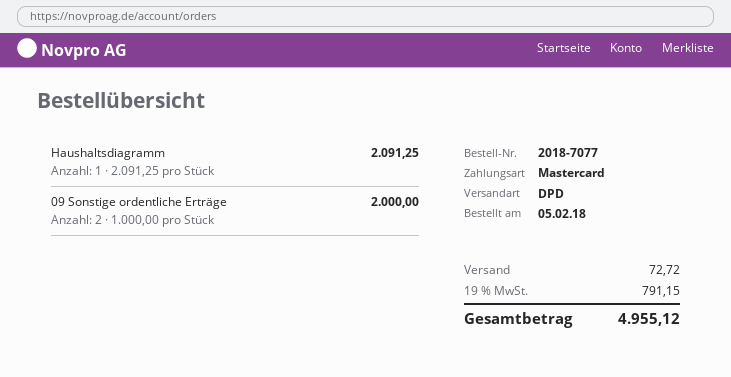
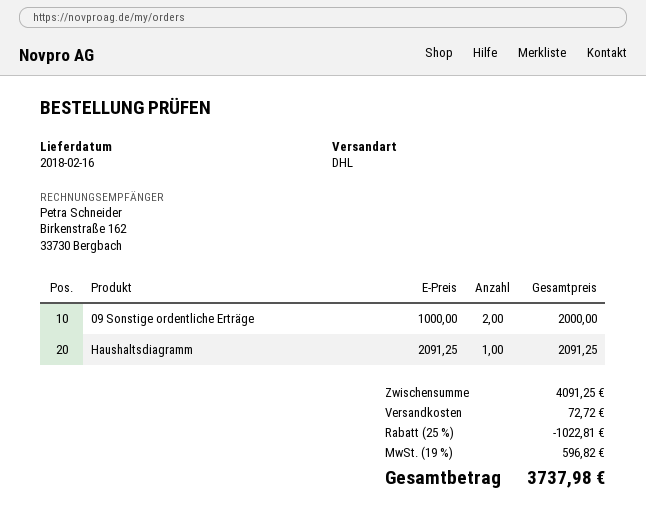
shipping method: DPD -> DHL
discount: none -> 25% = 1022.81
tax: 19% = 791.15 -> 19% = 596.82
total: 4955.12 -> 3737.98

